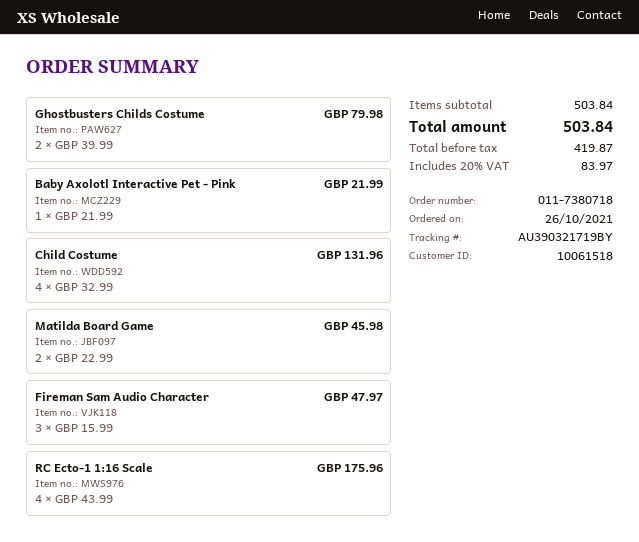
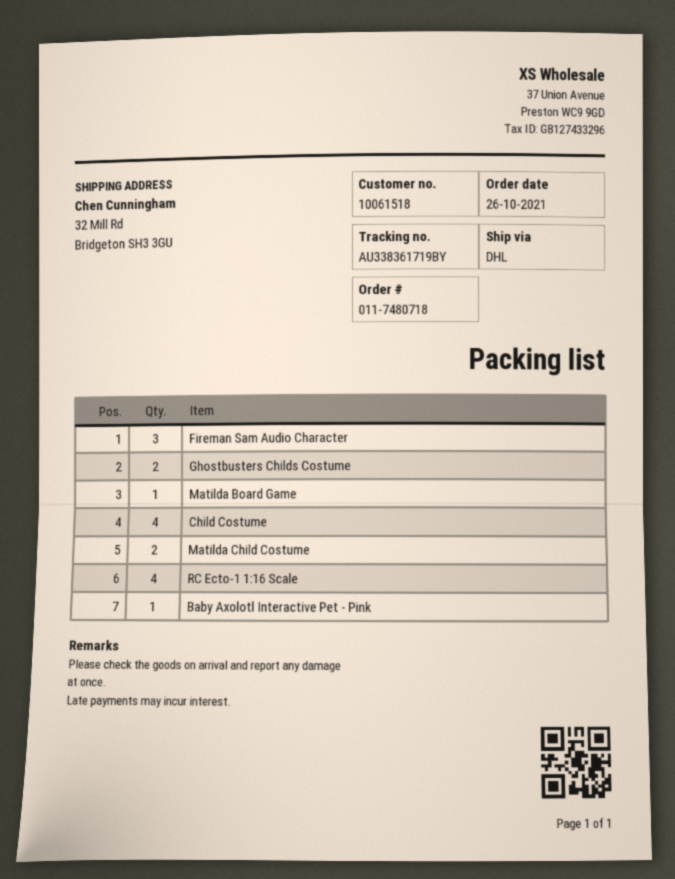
order number: 011-7380718 -> 011-7480718
tracking number: AU390321719BY -> AU338361719BY
Matilda Board Game: 2 -> 1
Matilda Child Costume: none -> 2

